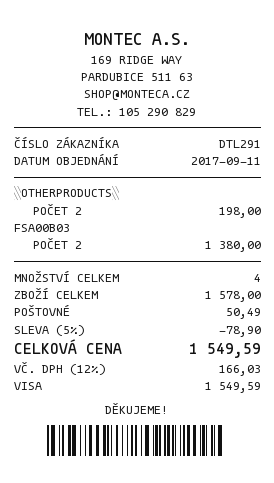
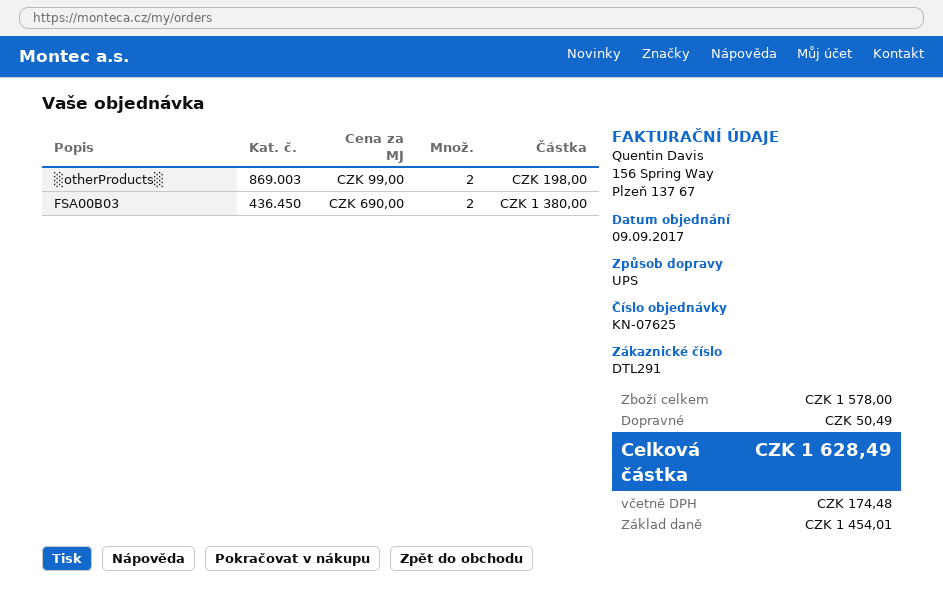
order date: 2017-09-11 -> 2017-09-09
discount: 5% = 78.90 -> none
tax: 166.03 -> 174.48
total: 1549.59 -> 1628.49

